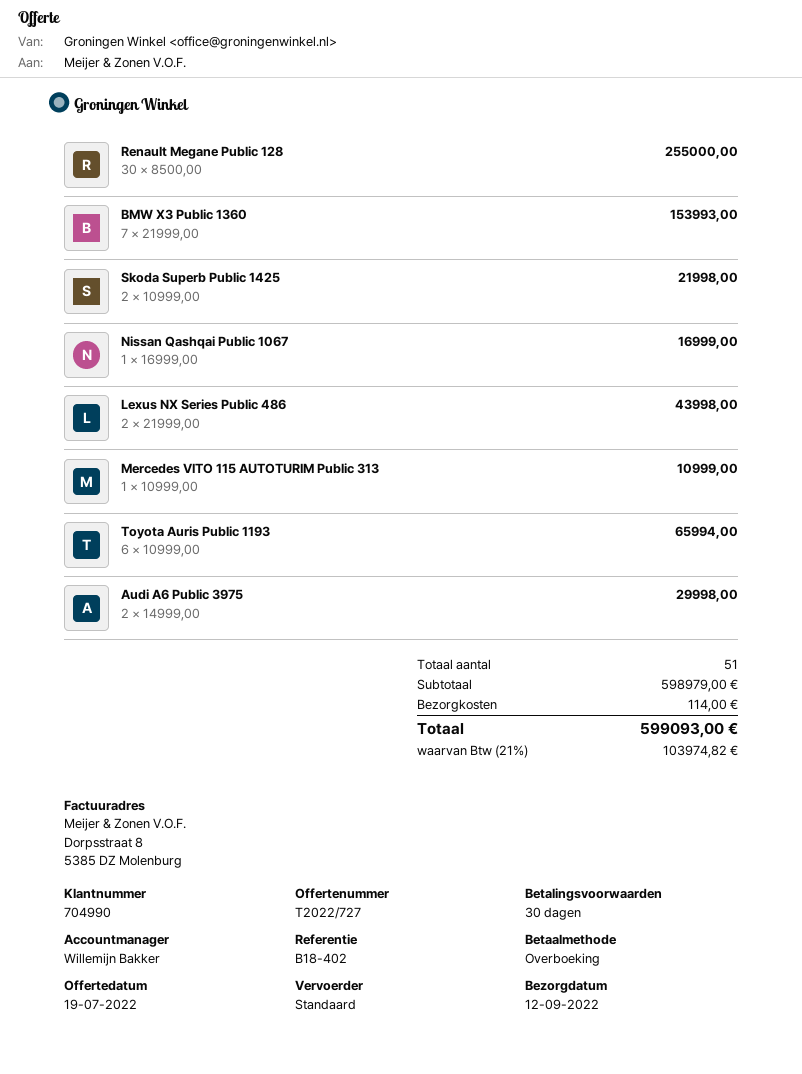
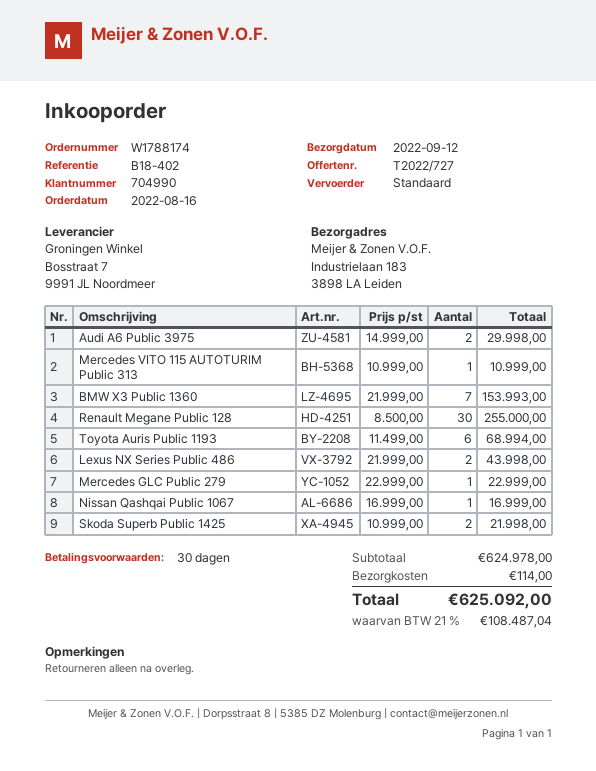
Toyota Auris Public 1193: 6 x 10999.00 = 65994.00 -> 6 x 11499.00 = 68994.00
Mercedes GLC Public 279: none -> 1 x 22999.00 = 22999.00
subtotal: 598979.00 -> 624978.00
tax: 21% = 103974.82 -> 21% = 108487.04
total: 599093.00 -> 625092.00

